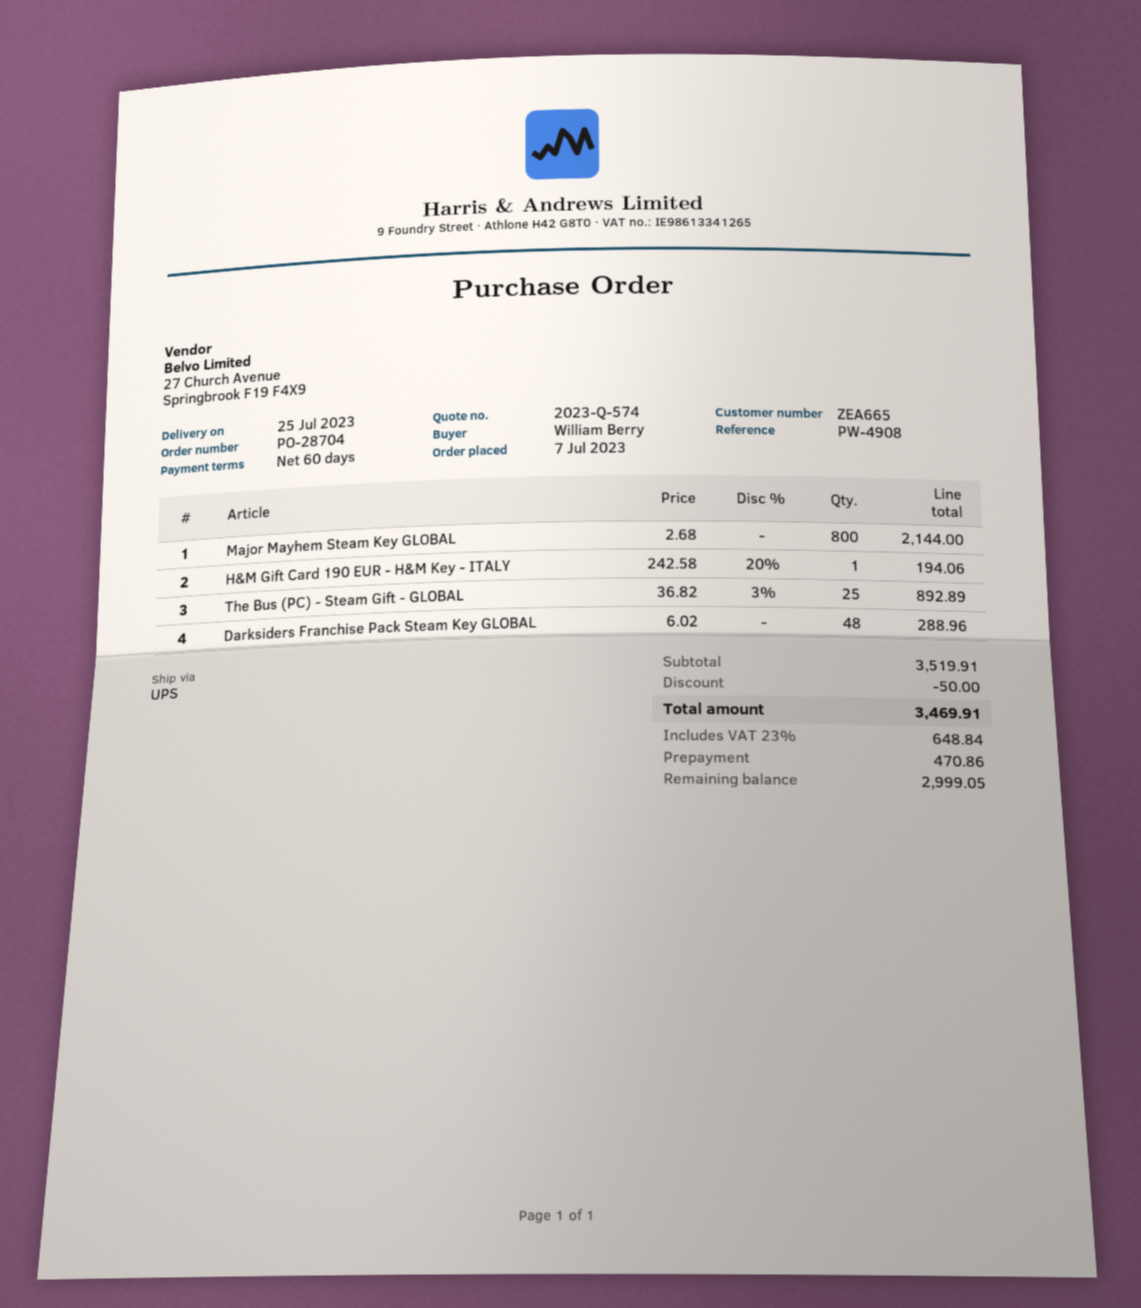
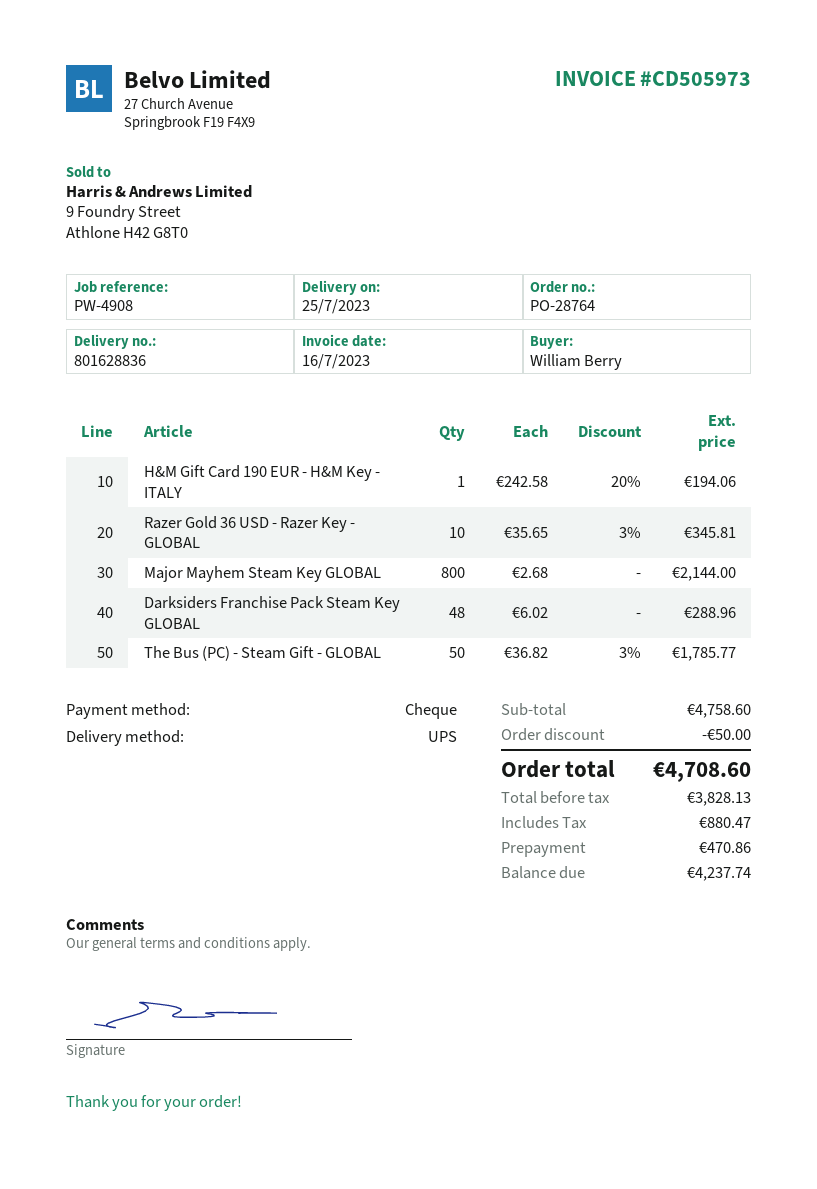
order number: PO-28704 -> PO-28764
The Bus (PC) - Steam Gift - GLOBAL: 25 x 36.82 - 3% = 892.89 -> 50 x 36.82 - 3% = 1785.77
Razer Gold 36 USD - Razer Key - GLOBAL: none -> 10 x 35.65 - 3% = 345.81
subtotal: 3519.91 -> 4758.60
tax: 648.84 -> 880.47
total: 3469.91 -> 4708.60
balance: 2999.05 -> 4237.74

